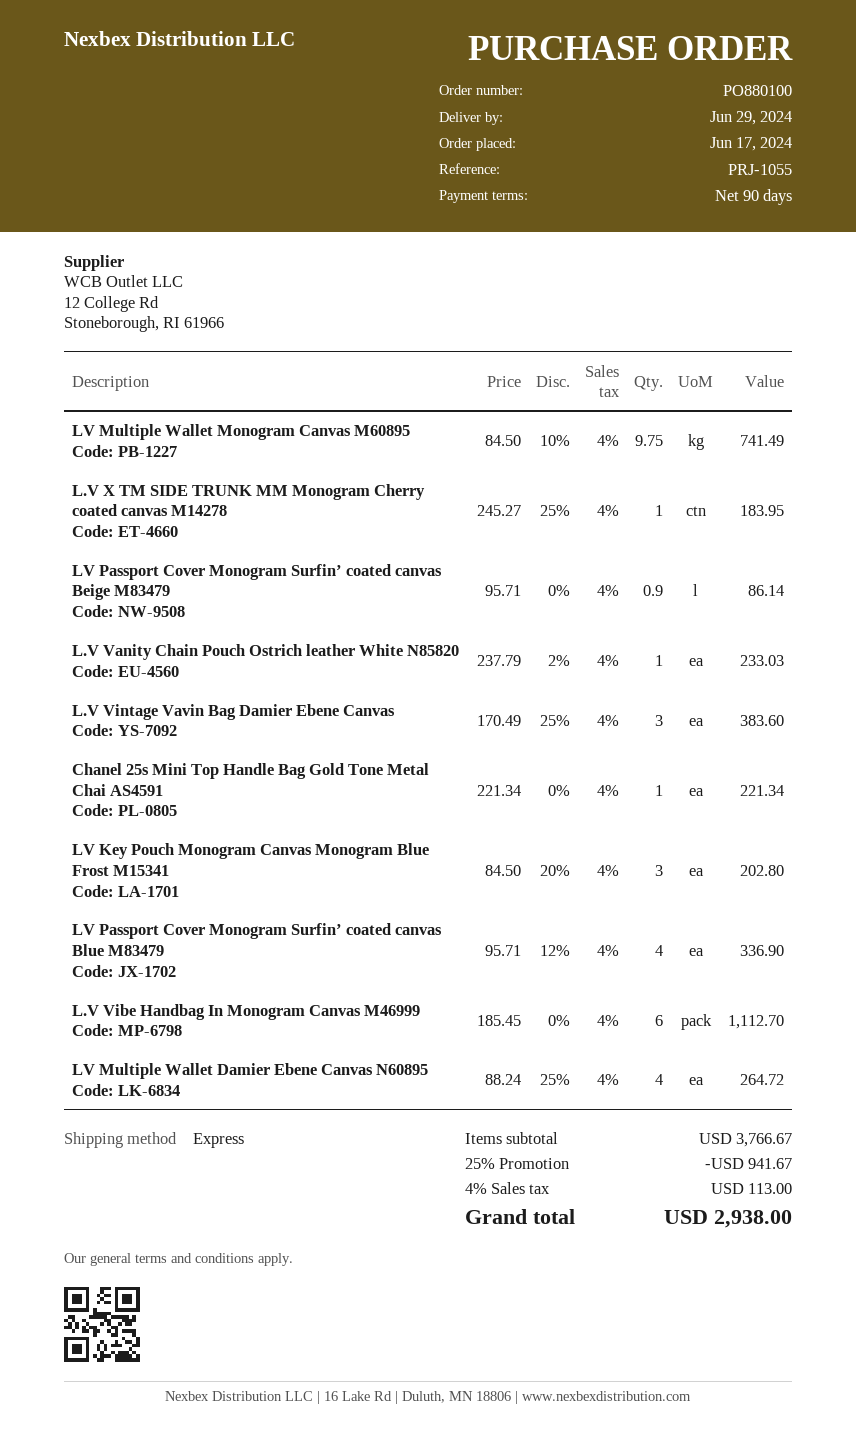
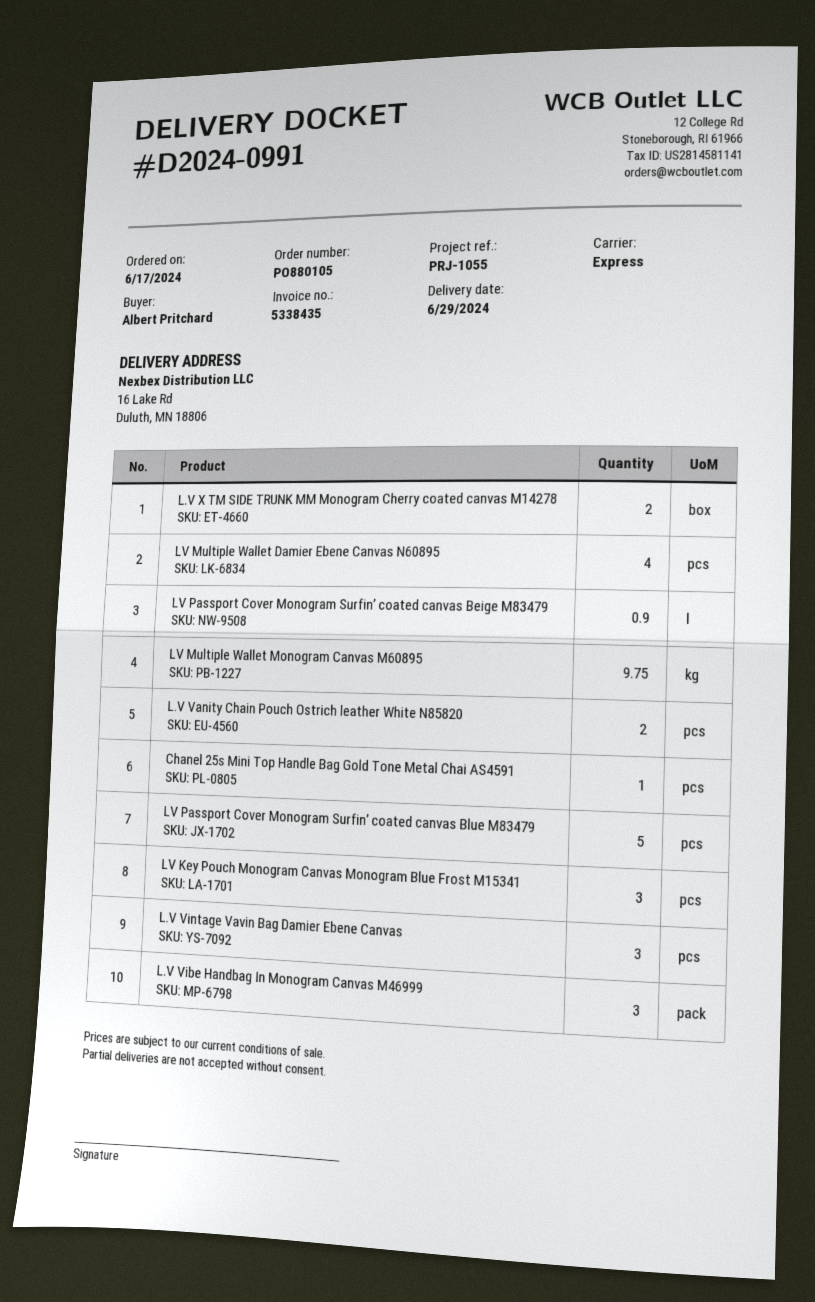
order number: PO880100 -> PO880105
L.V X TM SIDE TRUNK MM Monogram Cherry coated canvas M14278: 1 -> 2
L.V Vanity Chain Pouch Ostrich leather White N85820: 1 -> 2
LV Passport Cover Monogram Surfin’ coated canvas Blue M83479: 4 -> 5
L.V Vibe Handbag In Monogram Canvas M46999: 6 -> 3

